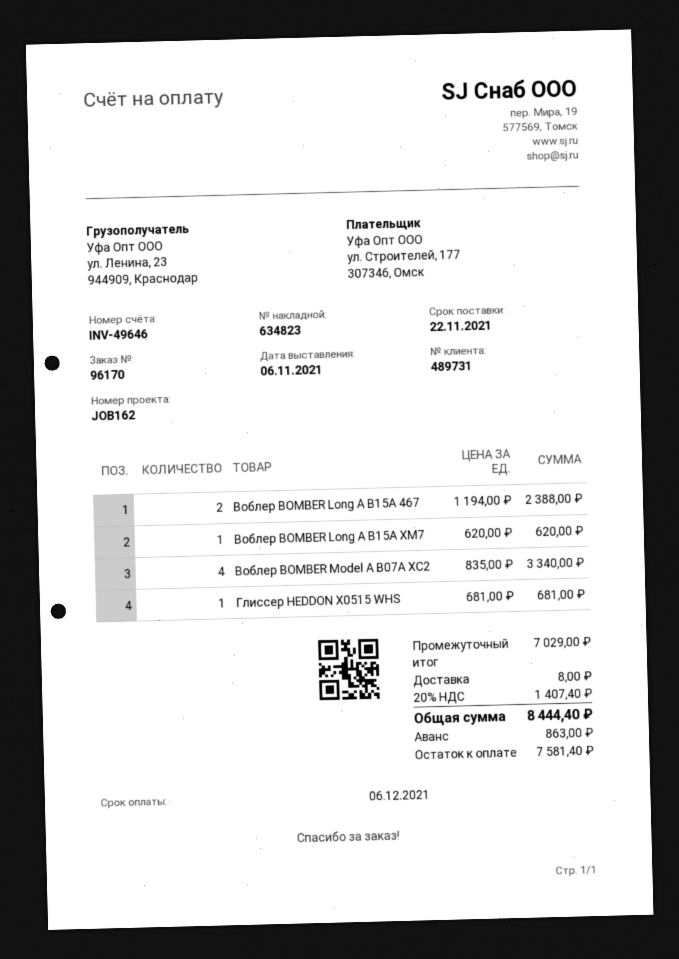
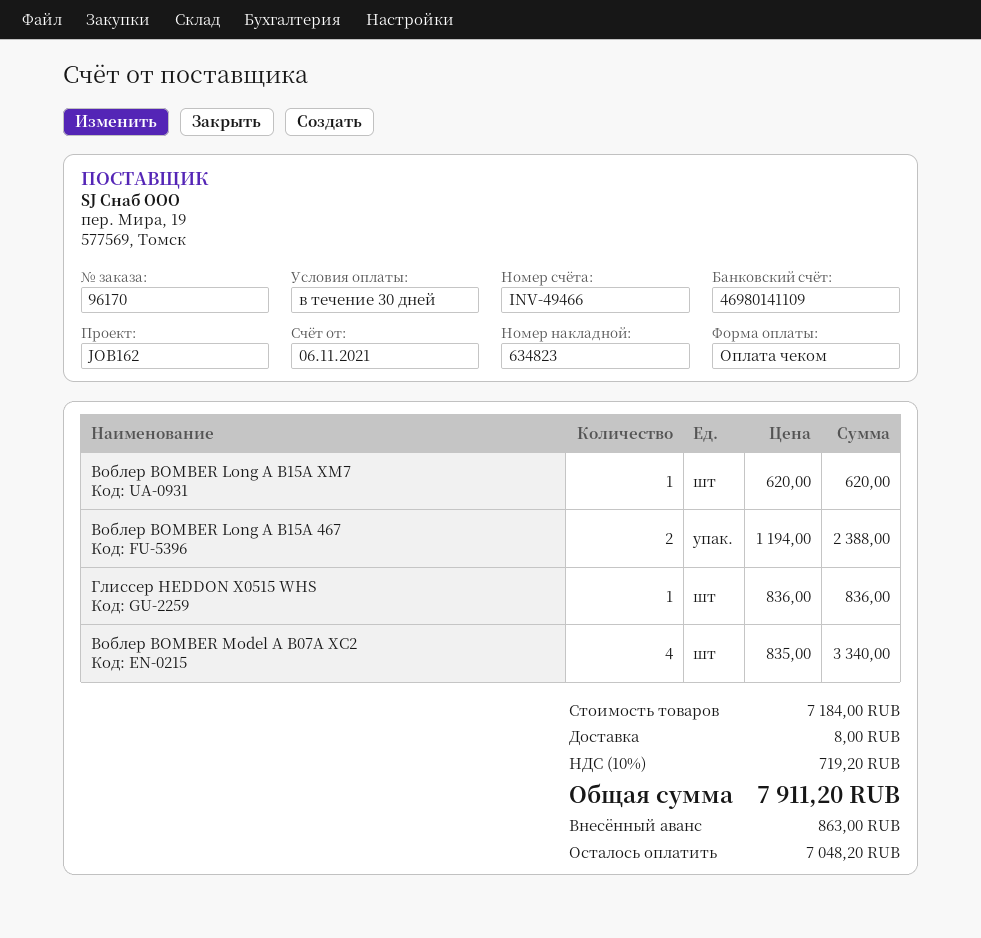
invoice number: INV-49646 -> INV-49466
Глиссер HEDDON X0515 WHS: 1 x 681.00 = 681.00 -> 1 x 836.00 = 836.00
subtotal: 7029.00 -> 7184.00
tax: 20% = 1407.40 -> 10% = 719.20
total: 8444.40 -> 7911.20
balance: 7581.40 -> 7048.20

